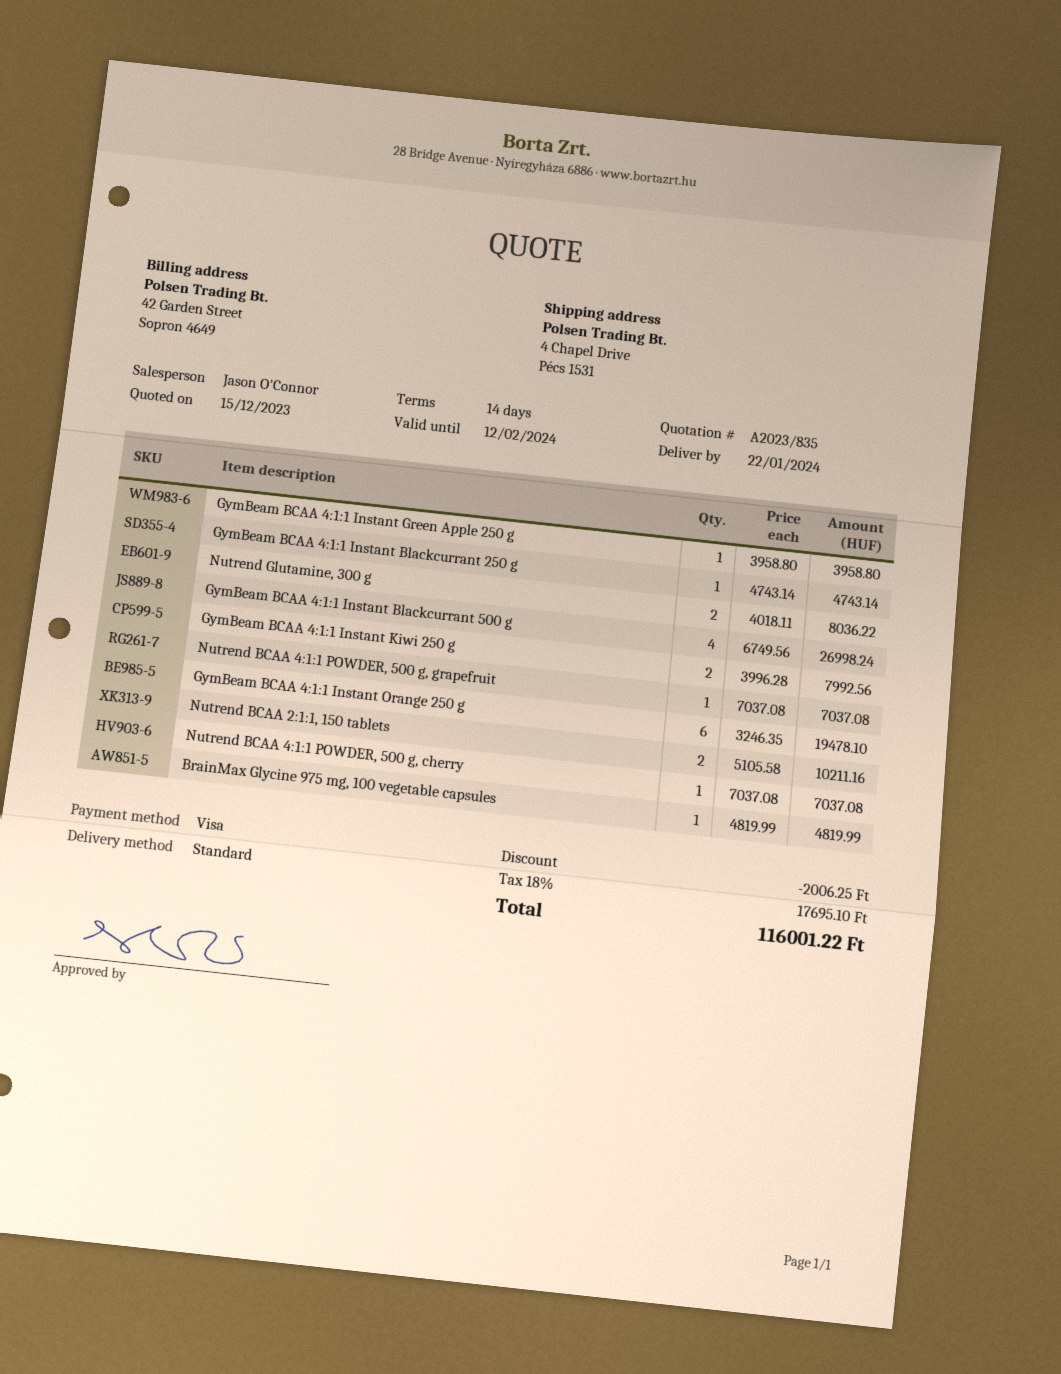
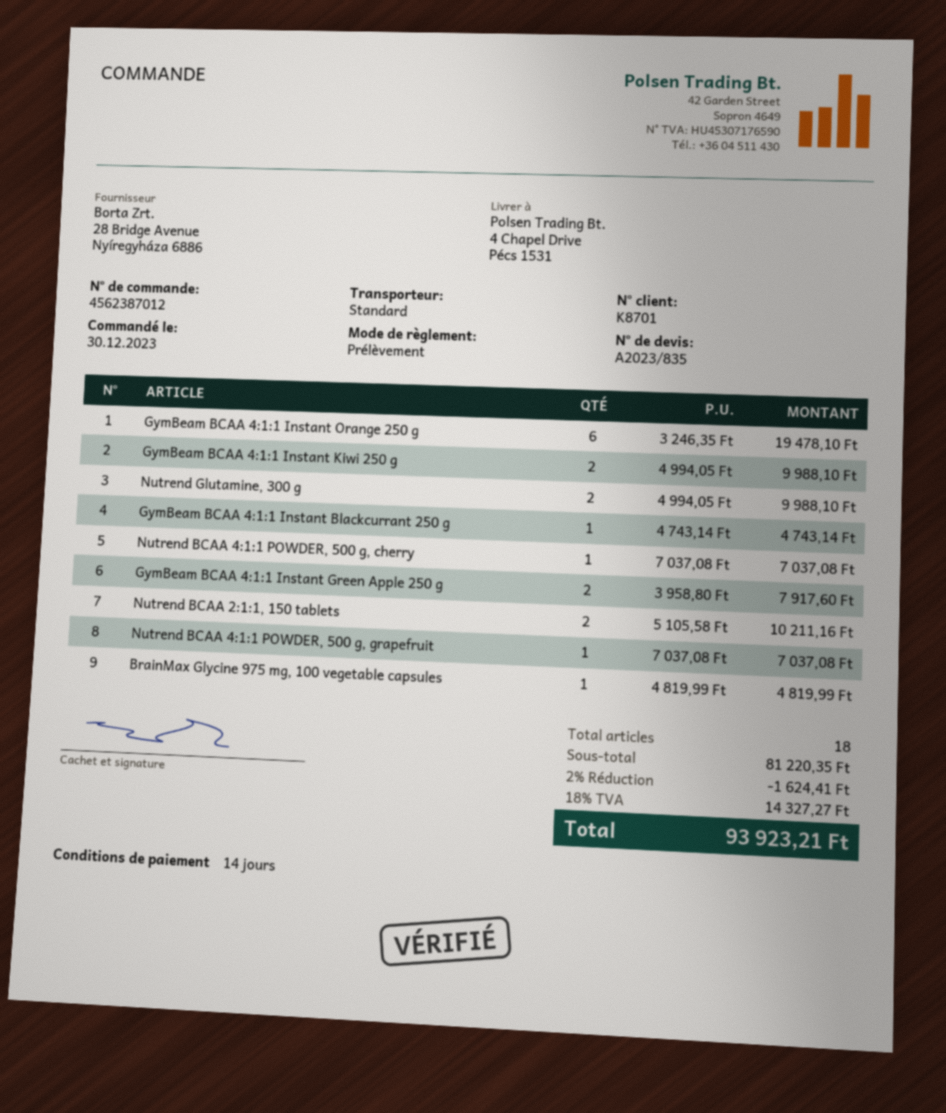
payment method: Visa -> direct debit
GymBeam BCAA 4:1:1 Instant Green Apple 250 g: 1 x 3958.80 = 3958.80 -> 2 x 3958.80 = 7917.60
Nutrend Glutamine, 300 g: 2 x 4018.11 = 8036.22 -> 2 x 4994.05 = 9988.10
GymBeam BCAA 4:1:1 Instant Blackcurrant 500 g: 4 x 6749.56 = 26998.24 -> none
GymBeam BCAA 4:1:1 Instant Kiwi 250 g: 2 x 3996.28 = 7992.56 -> 2 x 4994.05 = 9988.10
discount: 2006.25 -> 1624.41
tax: 18% = 17695.10 -> 18% = 14327.27
total: 116001.22 -> 93923.21

